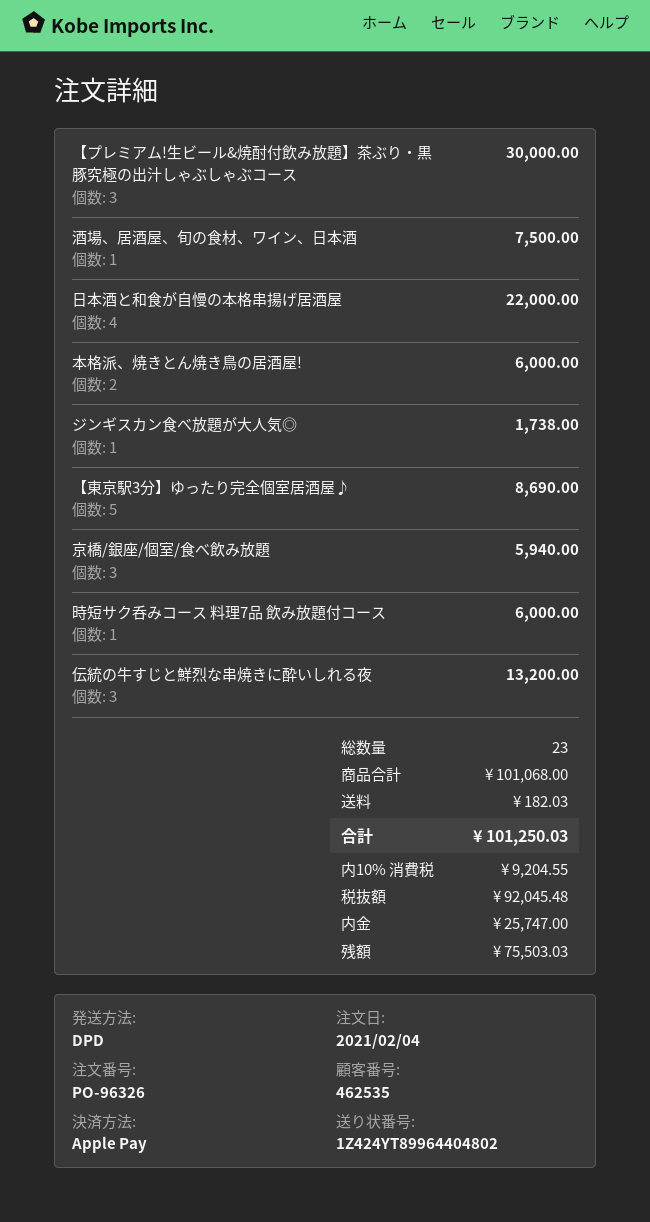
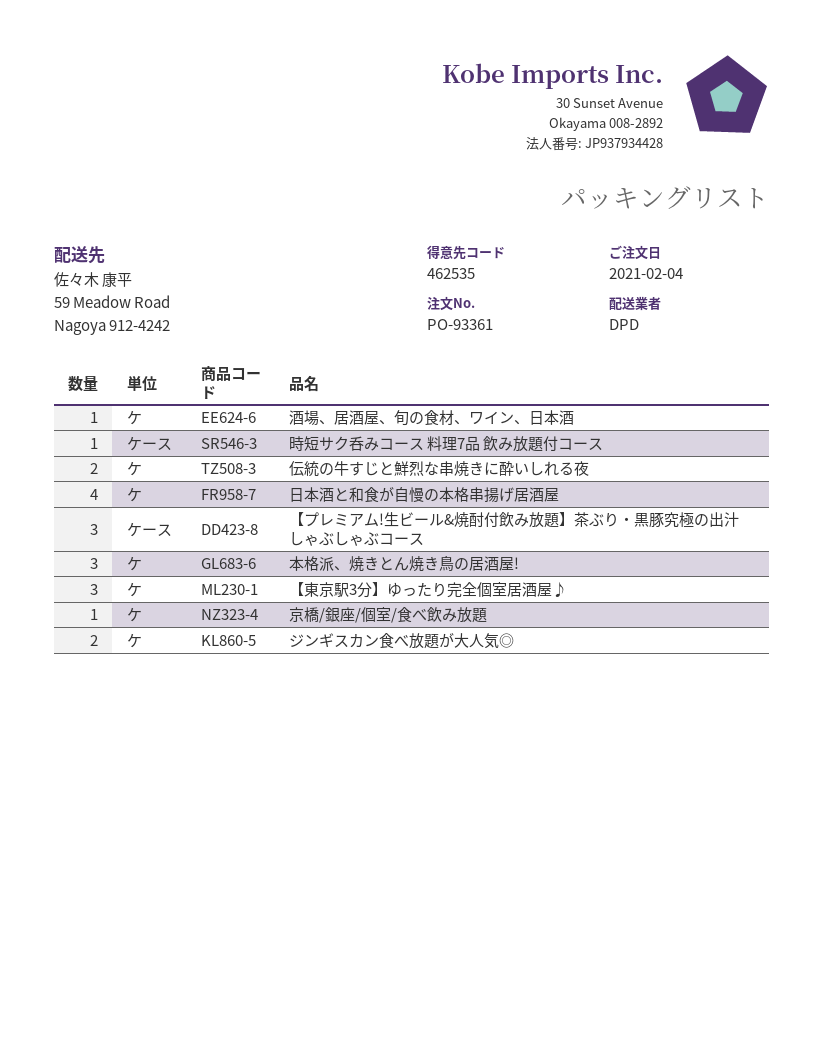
order number: PO-96326 -> PO-93361
本格派、焼きとん焼き鳥の居酒屋!: 2 -> 3
ジンギスカン食べ放題が大人気◎: 1 -> 2
【東京駅3分】ゆったり完全個室居酒屋♪: 5 -> 3
京橋/銀座/個室/食べ飲み放題: 3 -> 1
伝統の牛すじと鮮烈な串焼きに酔いしれる夜: 3 -> 2

